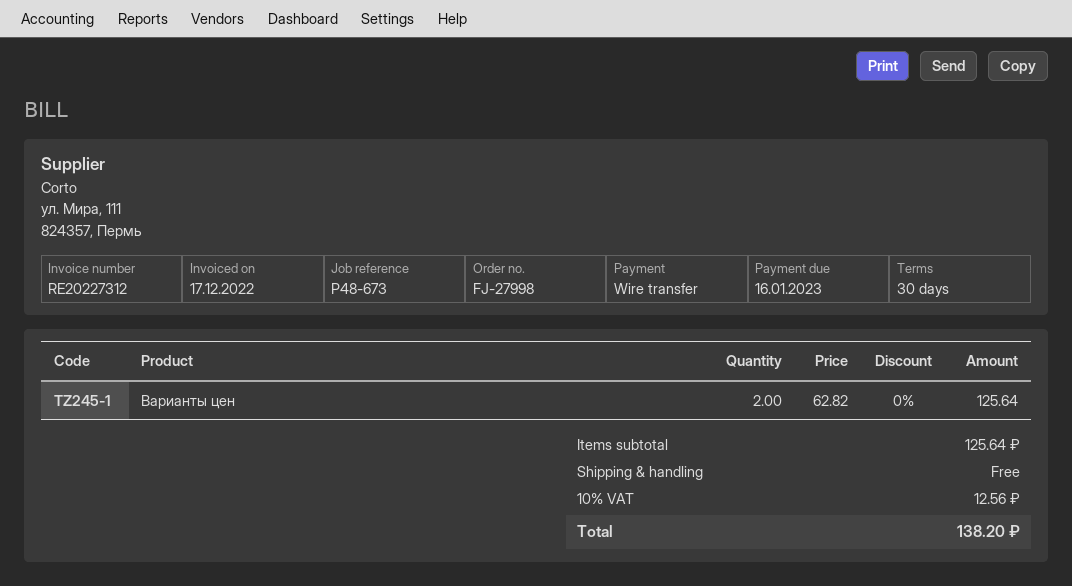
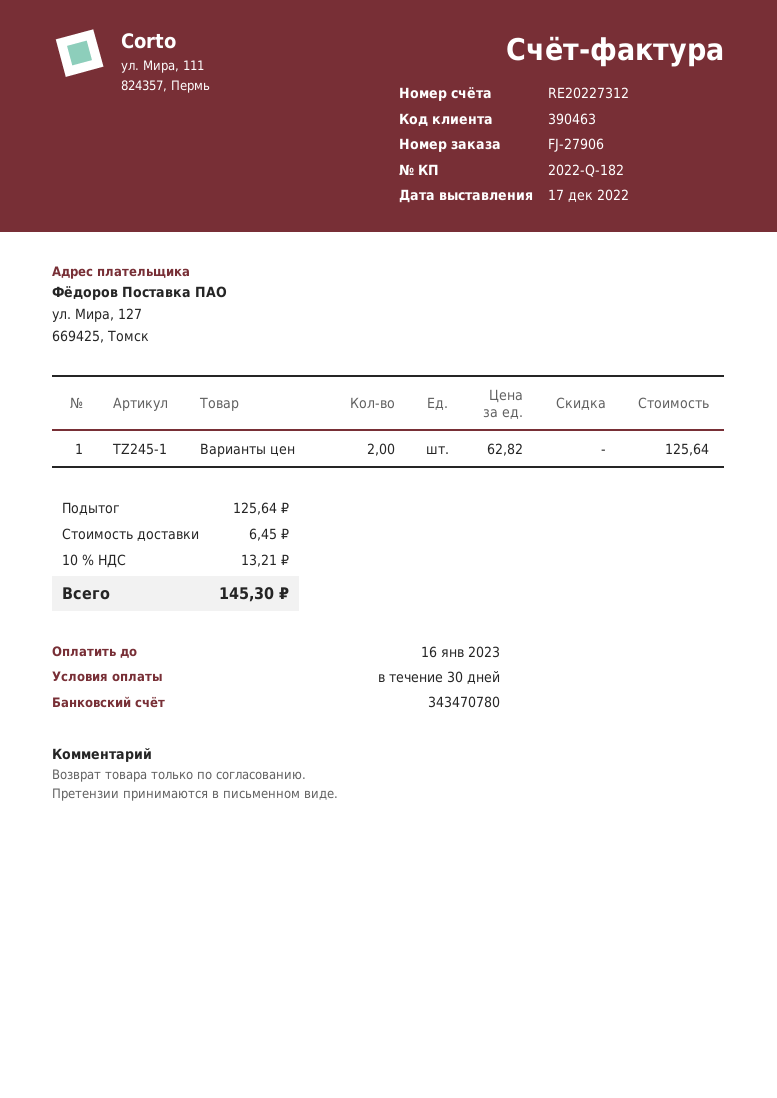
order number: FJ-27998 -> FJ-27906
shipping: 0.00 -> 6.45
tax: 10% = 12.56 -> 10% = 13.21
total: 138.20 -> 145.30

